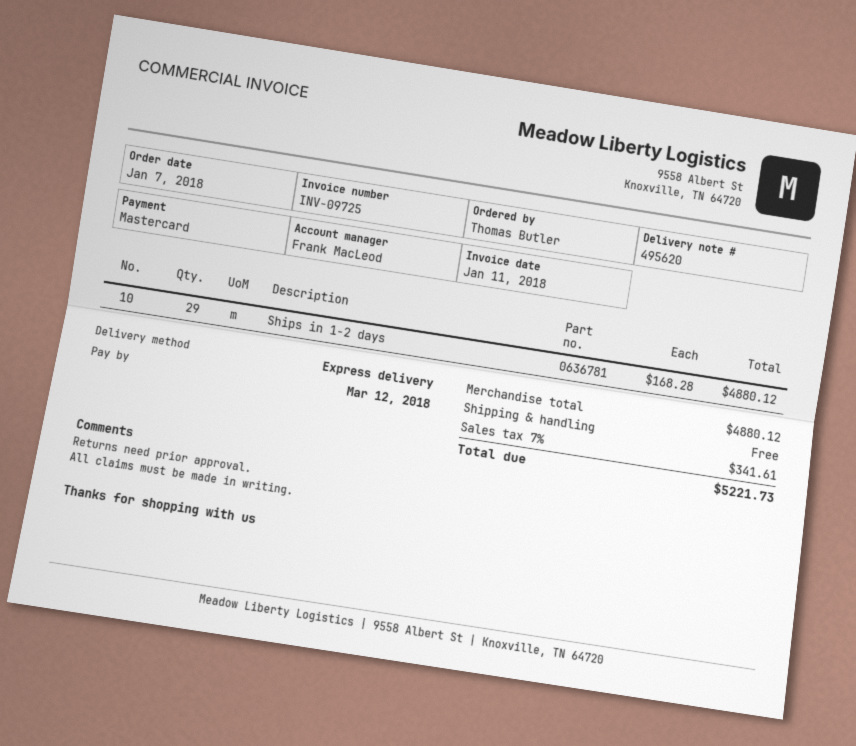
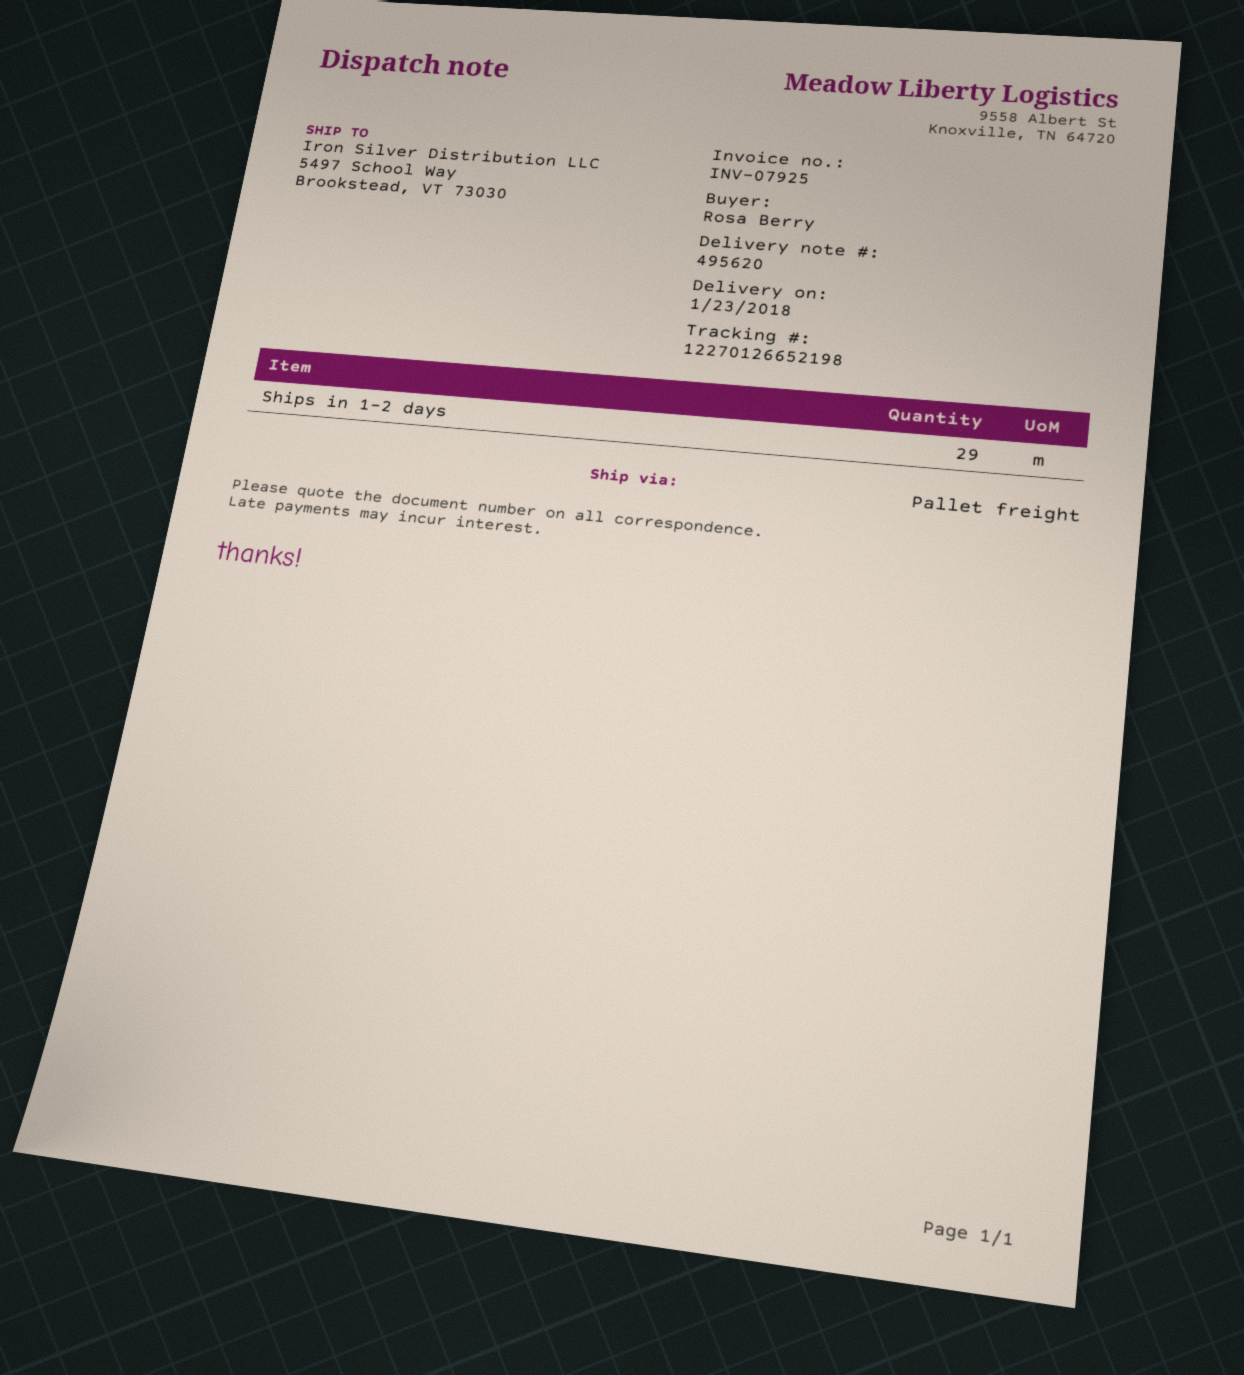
invoice number: INV-09725 -> INV-07925
ordered by: Thomas Butler -> Rosa Berry
shipping method: express -> pallet freight

